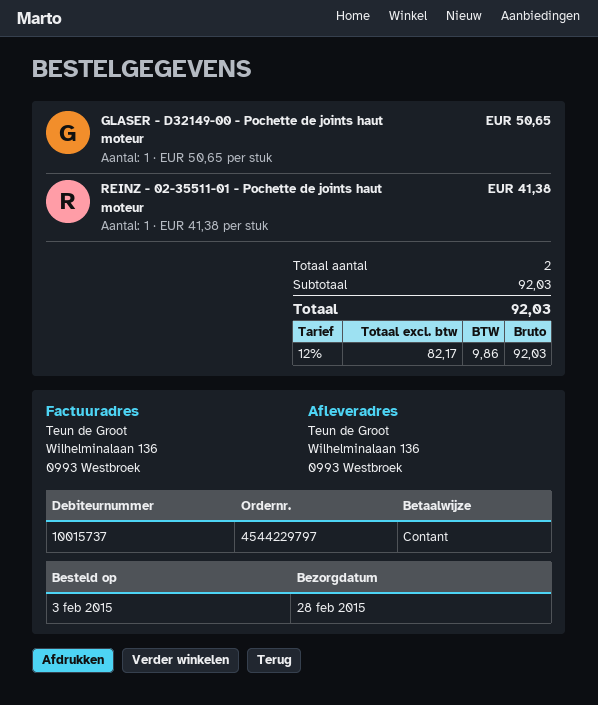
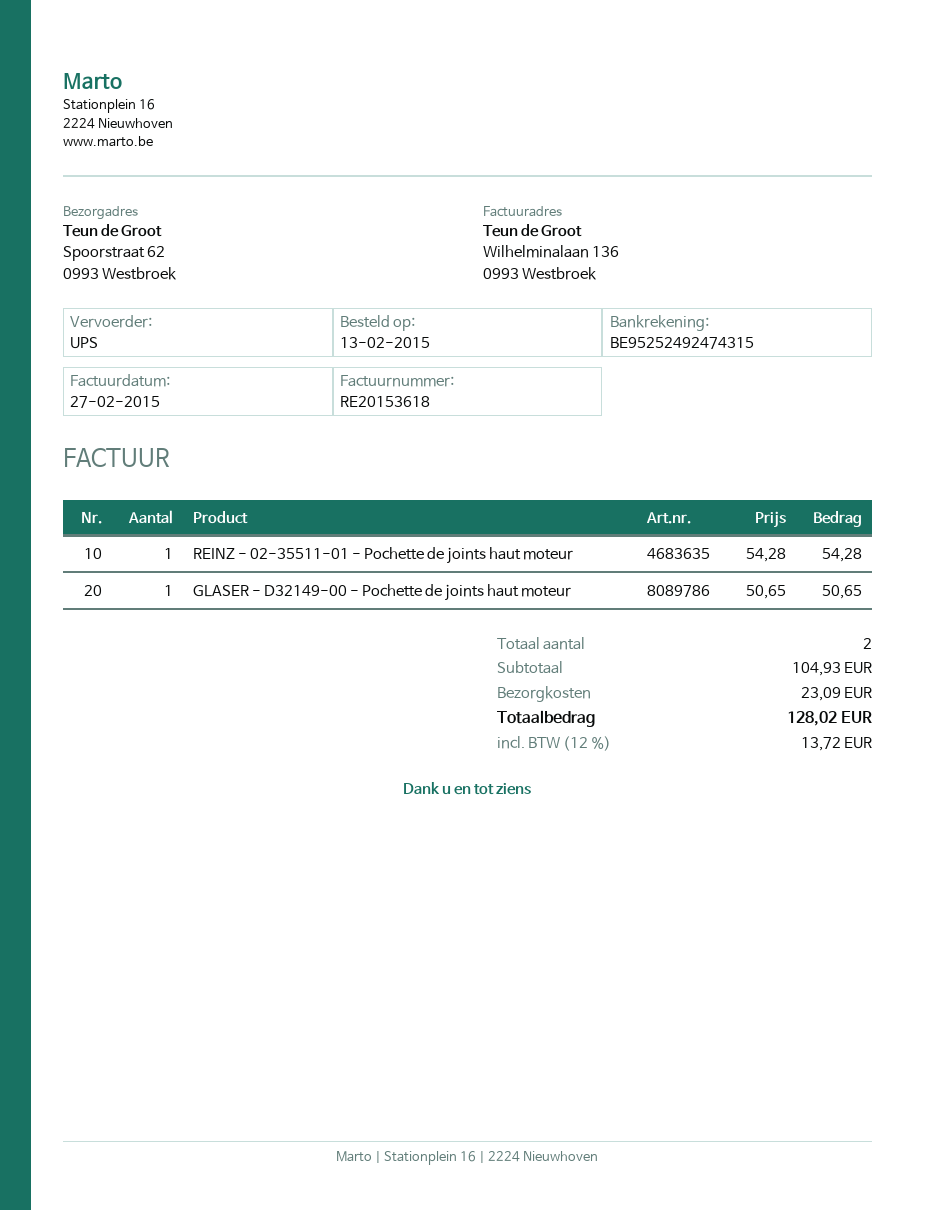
order date: 2015-02-03 -> 2015-02-13
ship to: Wilhelminalaan 136, 0993 Westbroek -> Spoorstraat 62, 0993 Westbroek
REINZ - 02-35511-01 - Pochette de joints haut moteur: 1 x 41.38 = 41.38 -> 1 x 54.28 = 54.28
subtotal: 92.03 -> 104.93
shipping: none -> 23.09
tax: 12% = 9.86 -> 12% = 13.72
total: 92.03 -> 128.02

